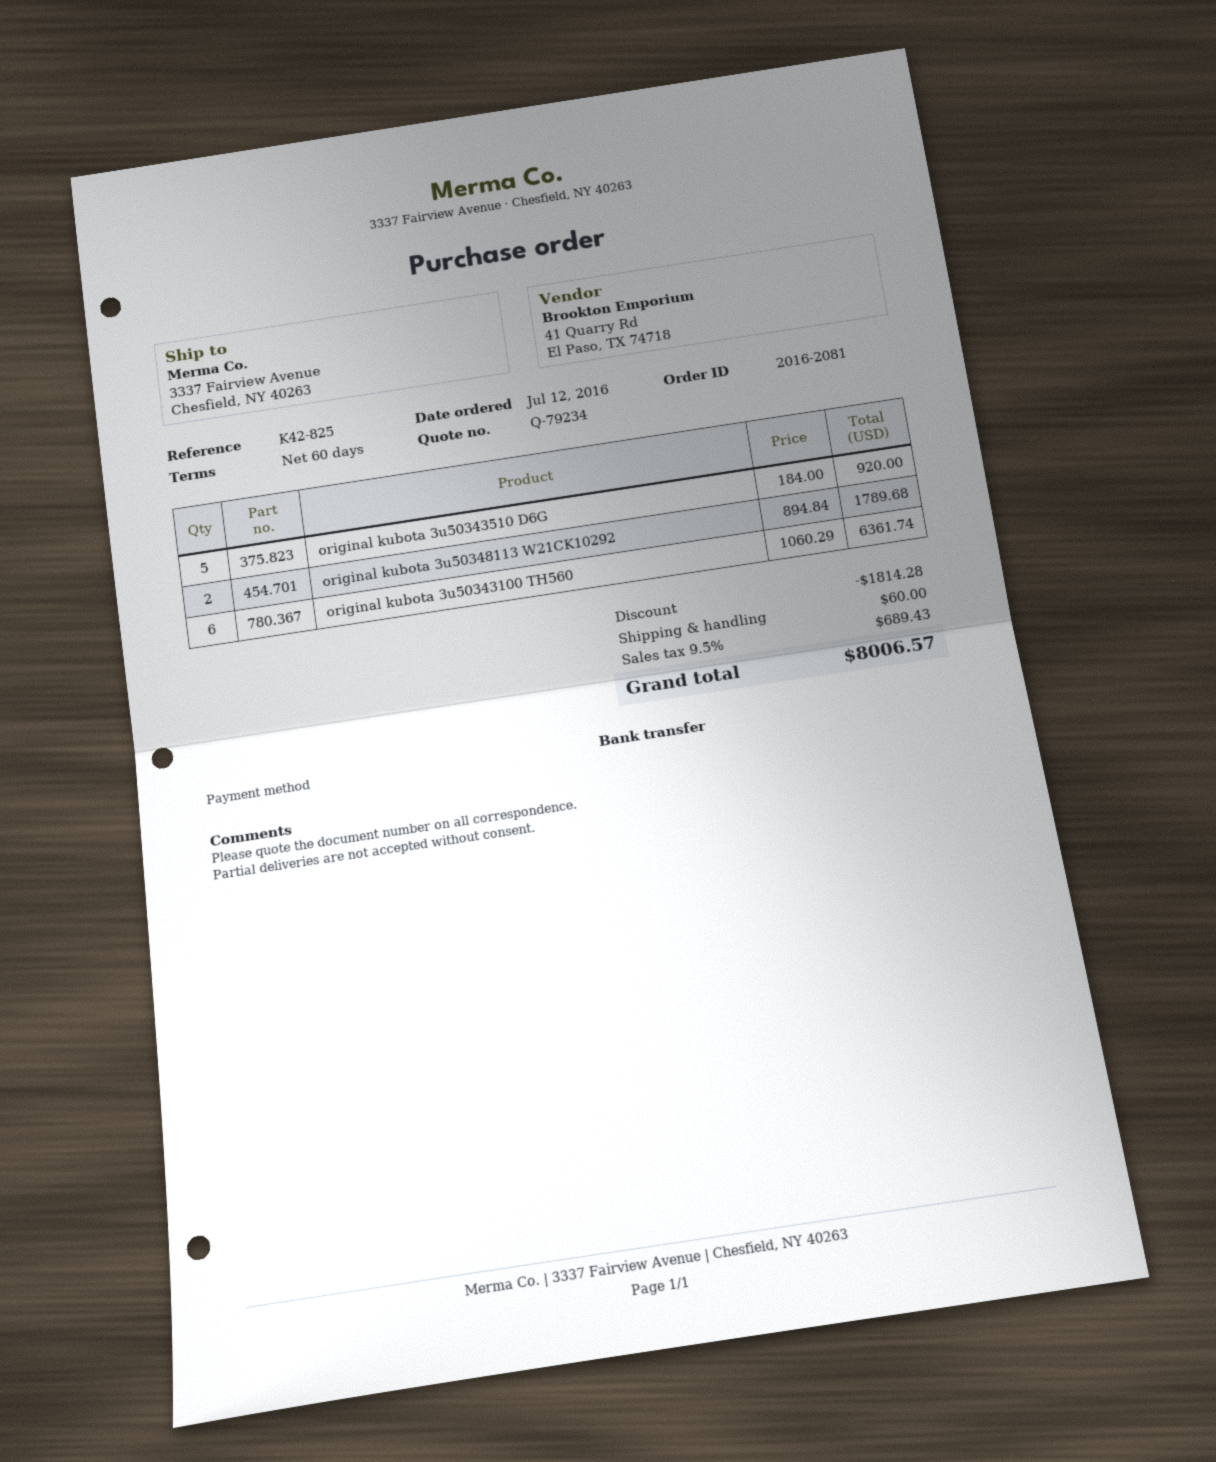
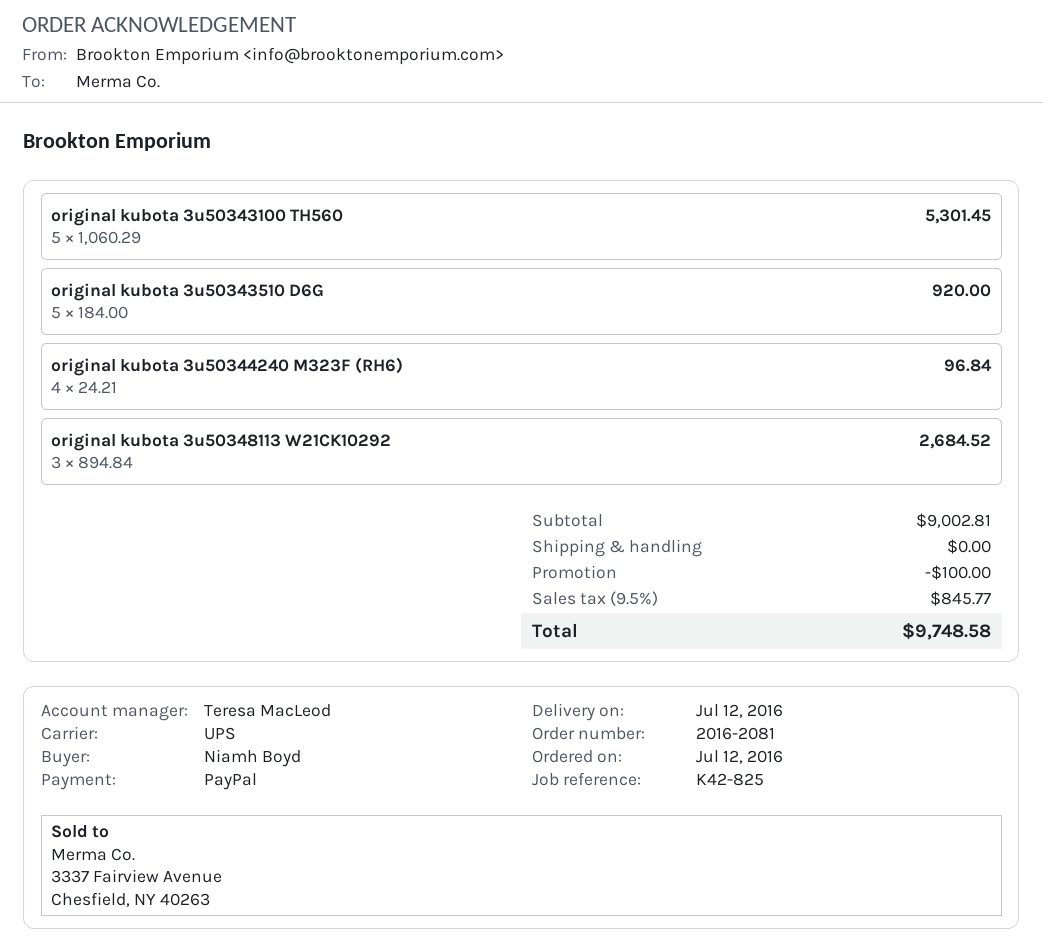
payment method: bank transfer -> PayPal
original kubota 3u50348113 W21CK10292: 2 x 894.84 = 1789.68 -> 3 x 894.84 = 2684.52
original kubota 3u50343100 TH560: 6 x 1060.29 = 6361.74 -> 5 x 1060.29 = 5301.45
original kubota 3u50344240 M323F (RH6): none -> 4 x 24.21 = 96.84
discount: 1814.28 -> 100.00
shipping: 60.00 -> 0.00
tax: 9.5% = 689.43 -> 9.5% = 845.77
total: 8006.57 -> 9748.58

